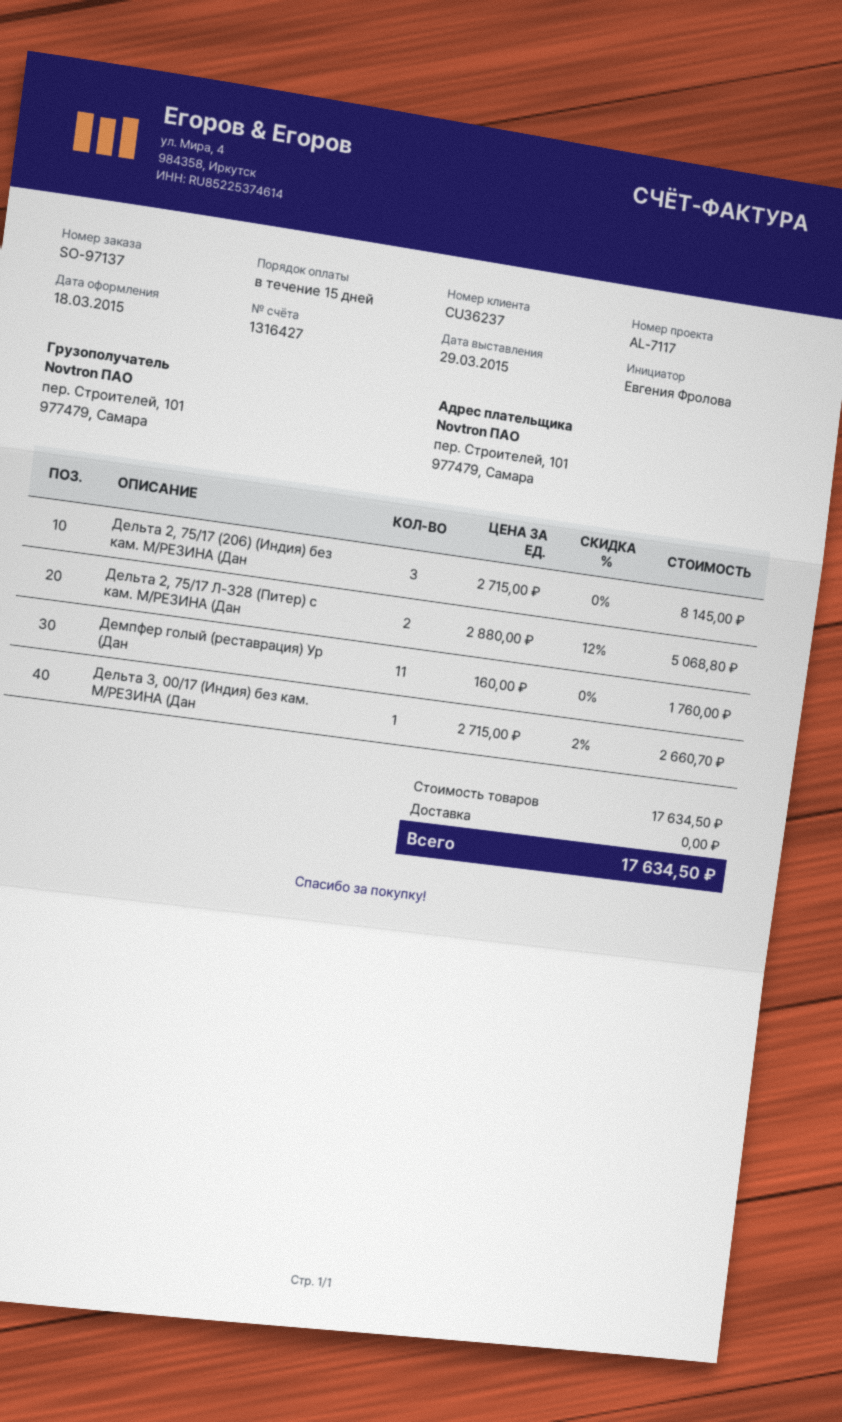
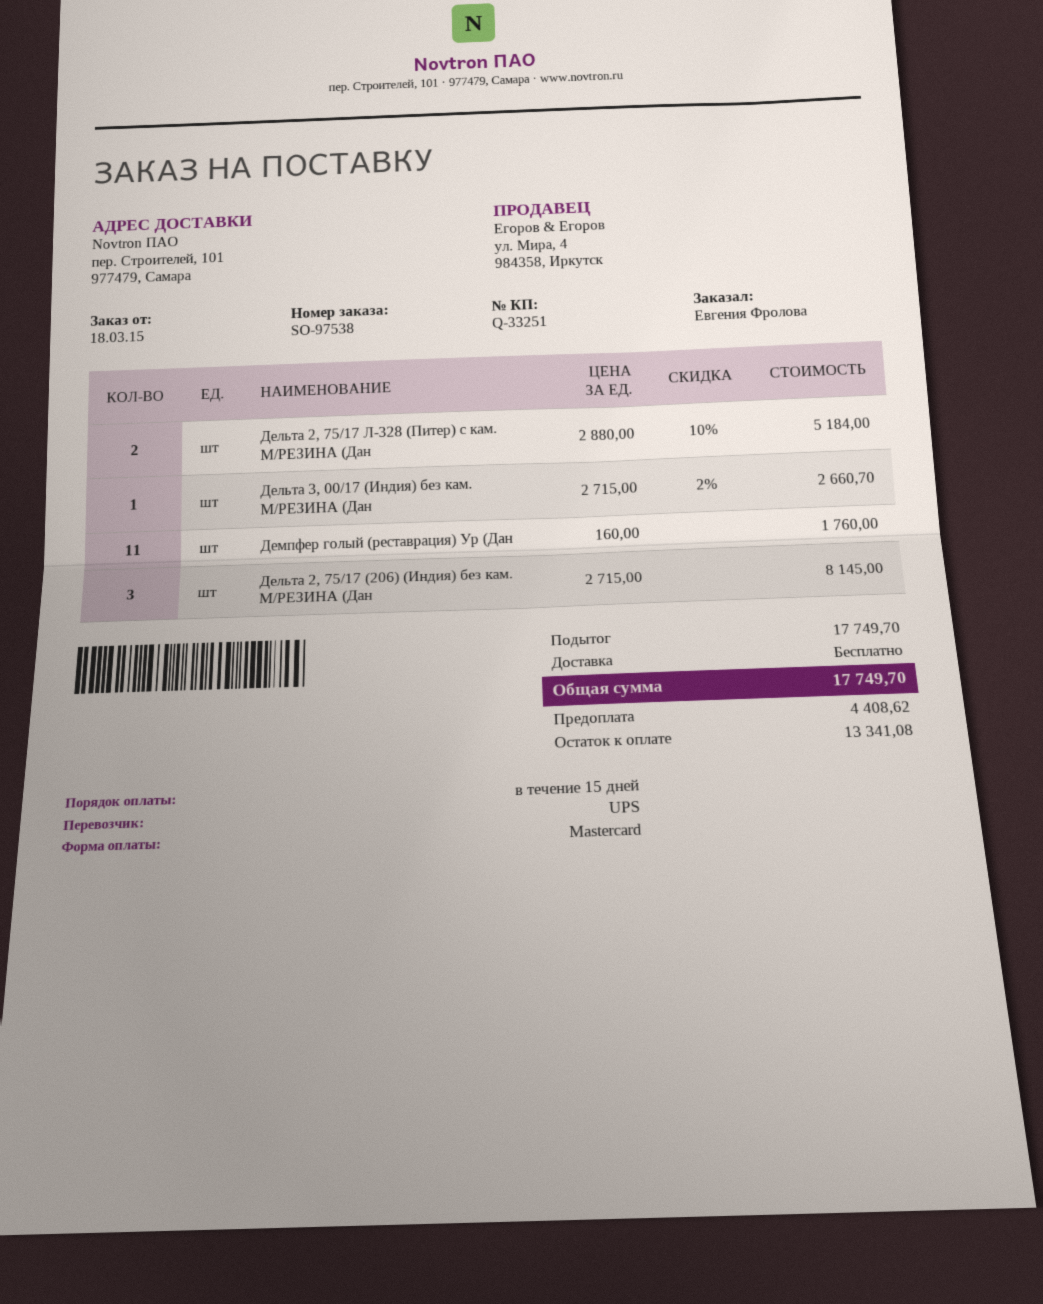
order number: SO-97137 -> SO-97538
Дельта 2, 75/17 Л-328 (Питер) с кам. М/РЕЗИНА (Дан: 2 x 2880.00 - 12% = 5068.80 -> 2 x 2880.00 - 10% = 5184.00
subtotal: 17634.50 -> 17749.70
total: 17634.50 -> 17749.70

